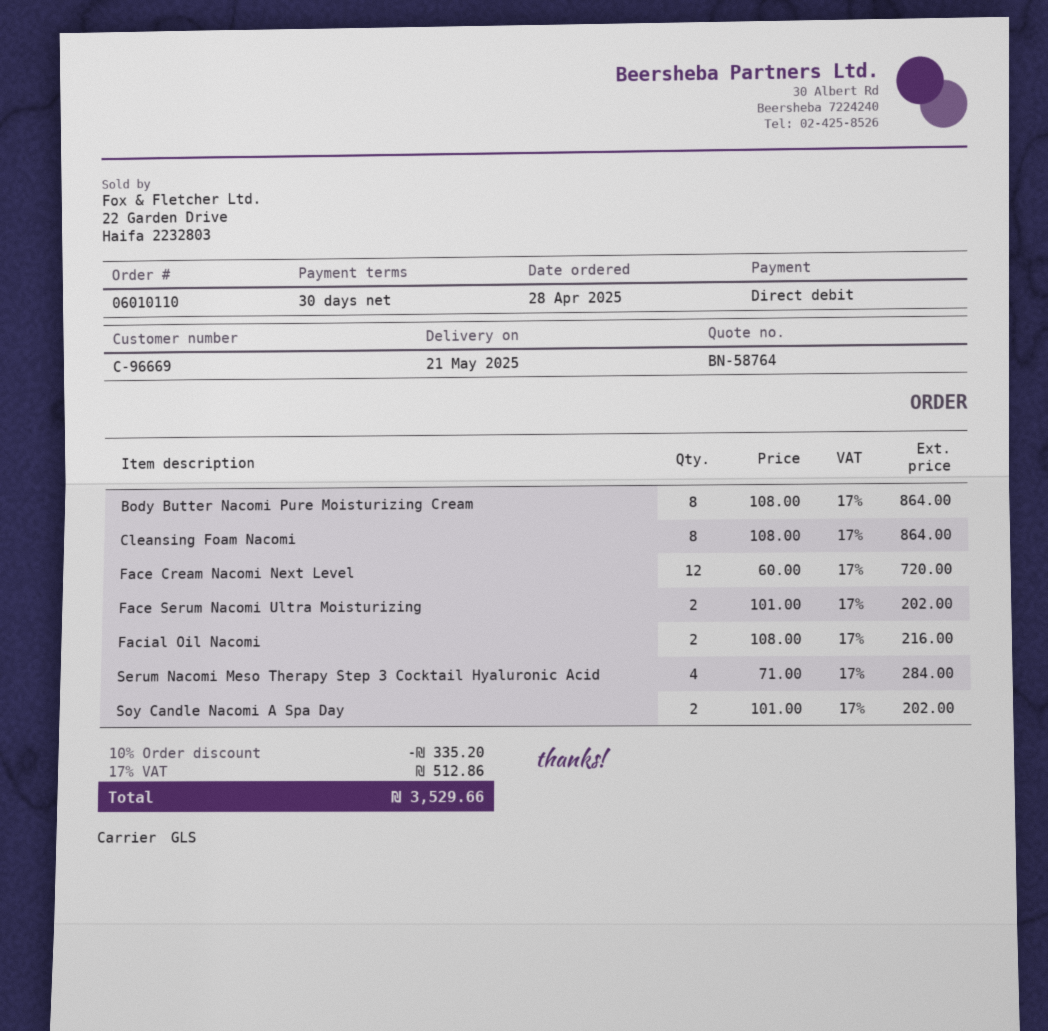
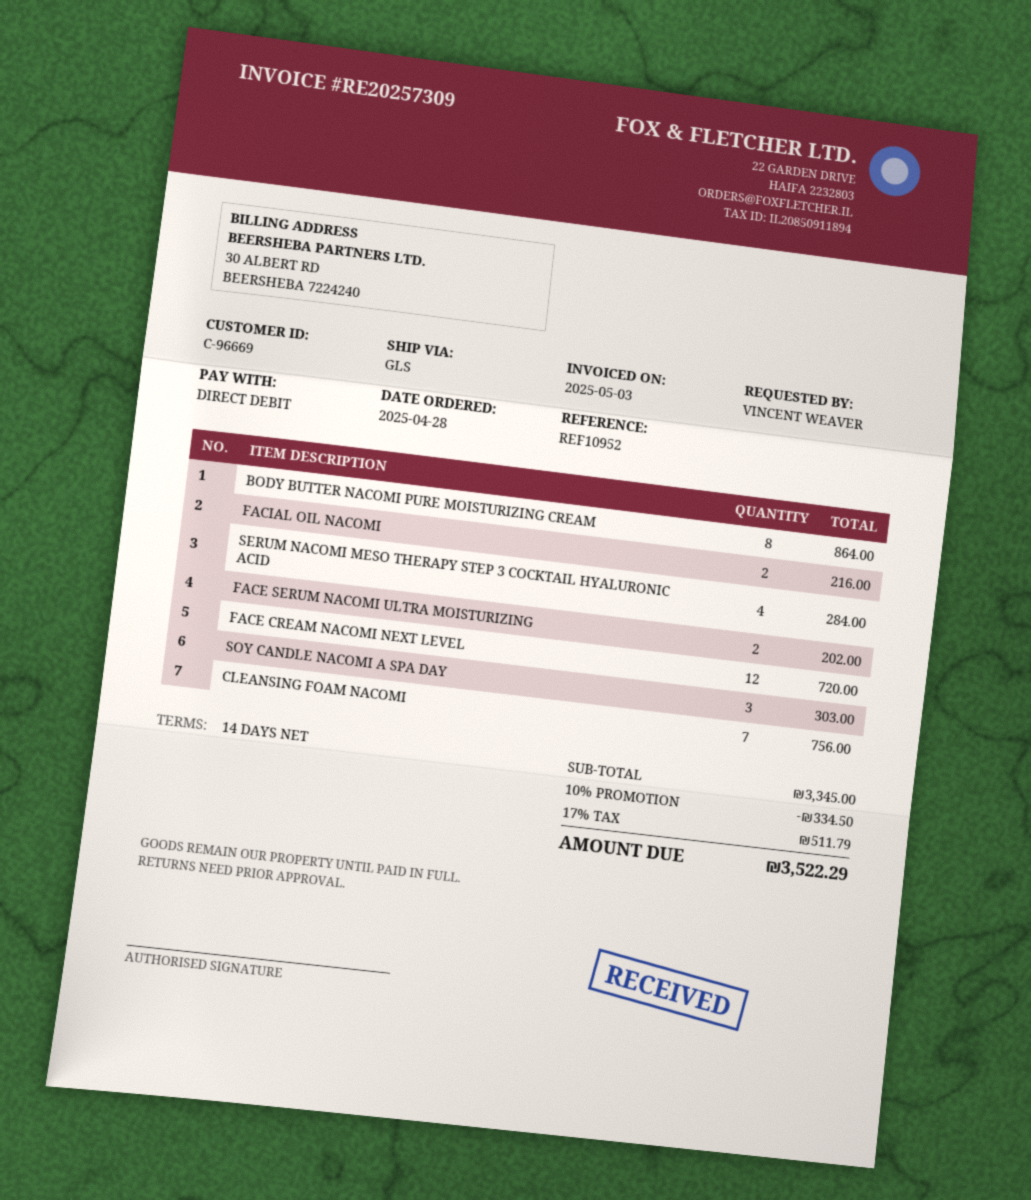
payment terms: 30 days -> 14 days
Cleansing Foam Nacomi: 8 for 864.00 -> 7 for 756.00
Soy Candle Nacomi A Spa Day: 2 for 202.00 -> 3 for 303.00
discount: 10% = 335.20 -> 10% = 334.50
tax: 17% = 512.86 -> 17% = 511.79
total: 3529.66 -> 3522.29

